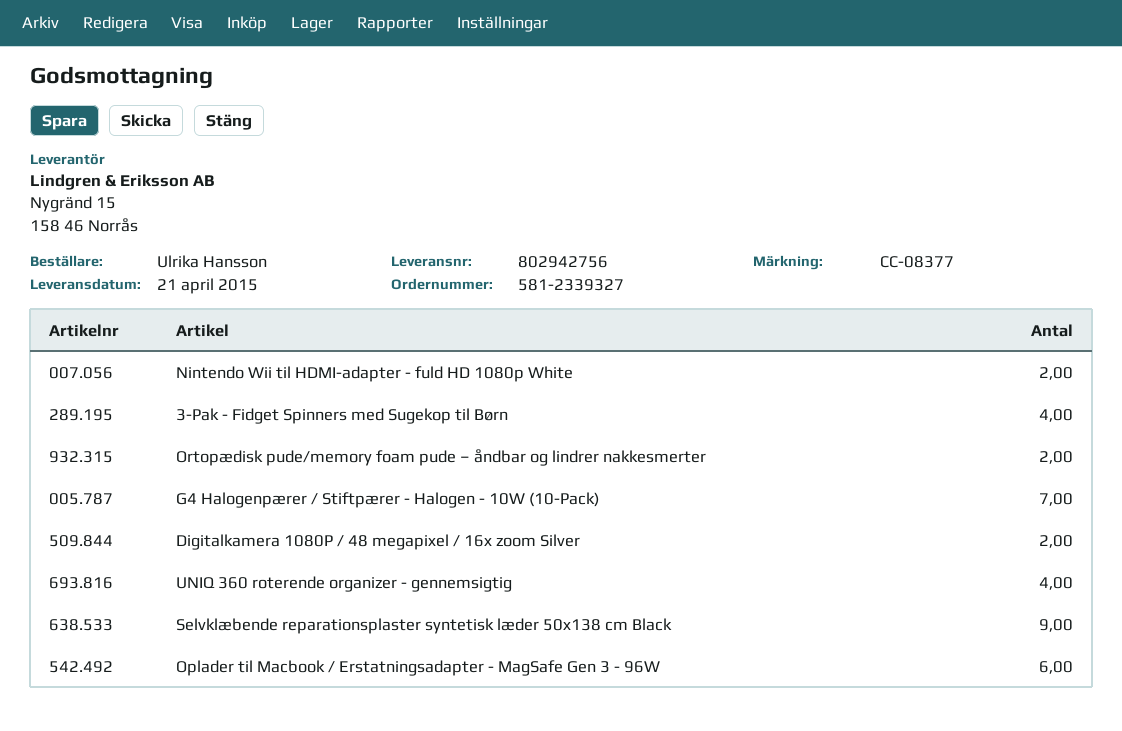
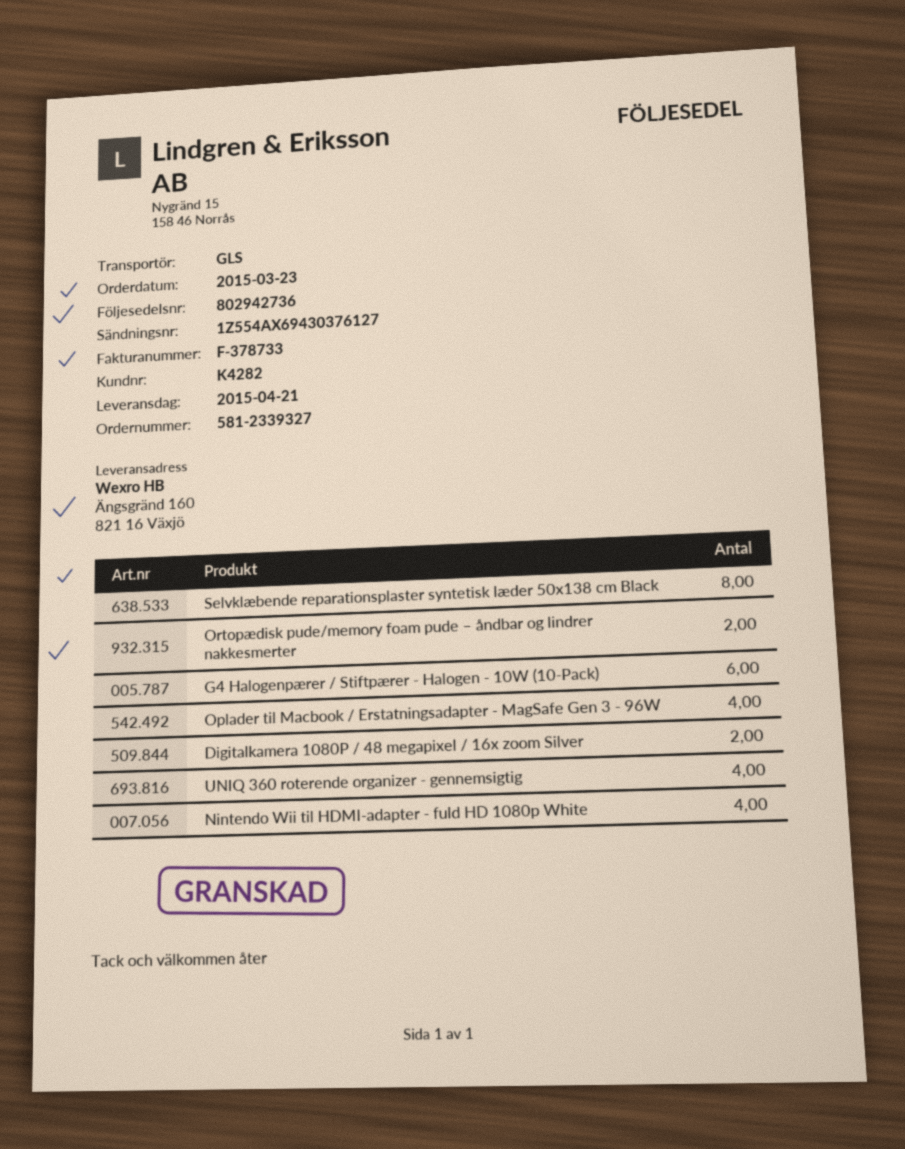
delivery note number: 802942756 -> 802942736
Nintendo Wii til HDMI-adapter - fuld HD 1080p White: 2 -> 4
3-Pak - Fidget Spinners med Sugekop til Børn: 4 -> none
G4 Halogenpærer / Stiftpærer - Halogen - 10W (10-Pack): 7 -> 6
Selvklæbende reparationsplaster syntetisk læder 50x138 cm Black: 9 -> 8
Oplader til Macbook / Erstatningsadapter - MagSafe Gen 3 - 96W: 6 -> 4

